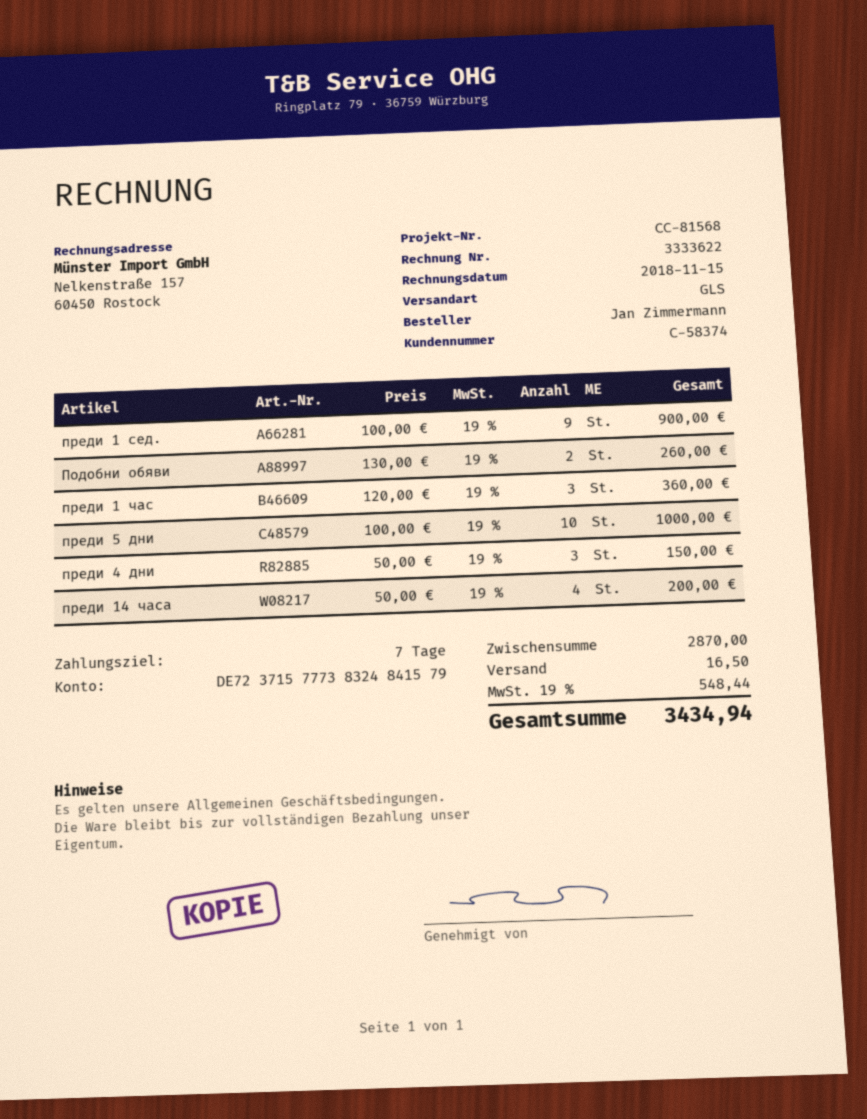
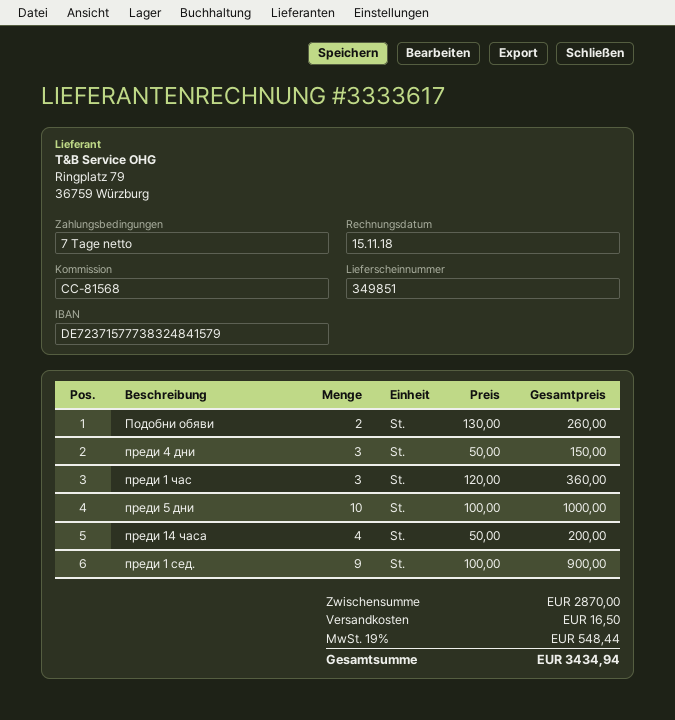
invoice number: 3333622 -> 3333617

